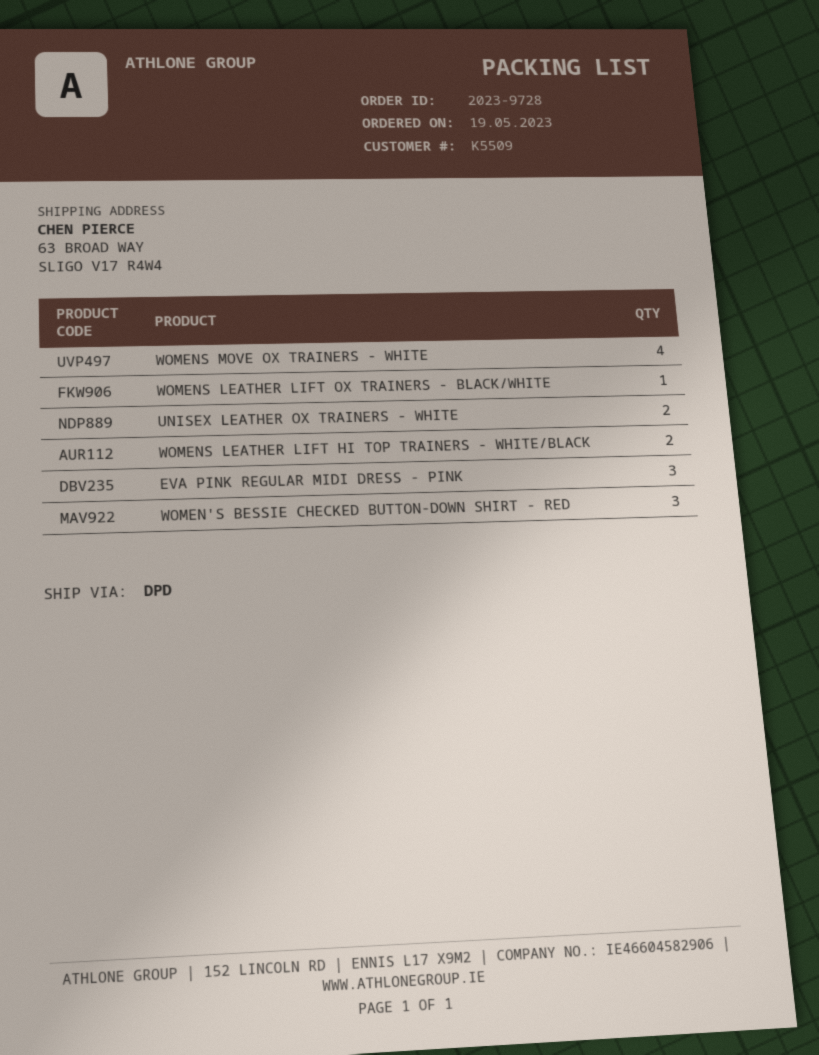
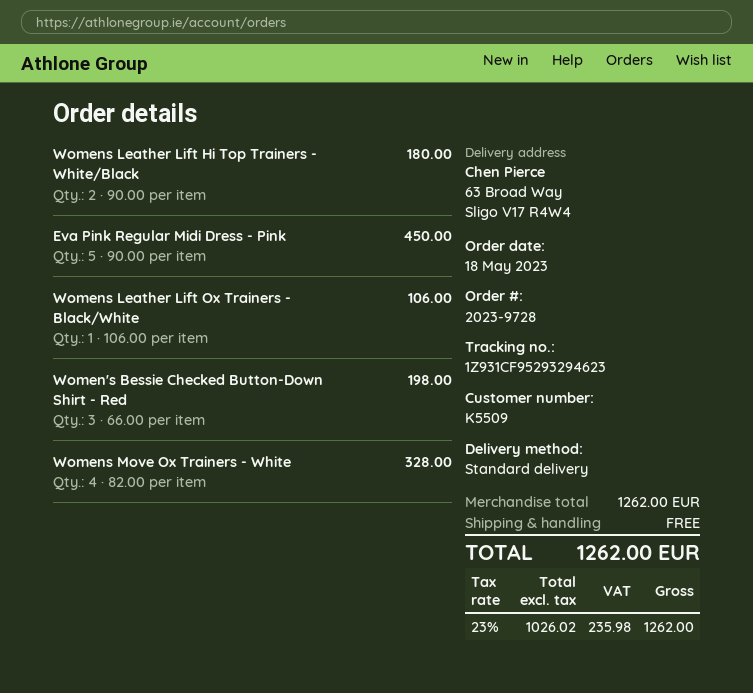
order date: 2023-05-19 -> 2023-05-18
shipping method: DPD -> standard
UNISEX LEATHER OX TRAINERS - WHITE: 2 -> none
EVA PINK REGULAR MIDI DRESS - PINK: 3 -> 5

